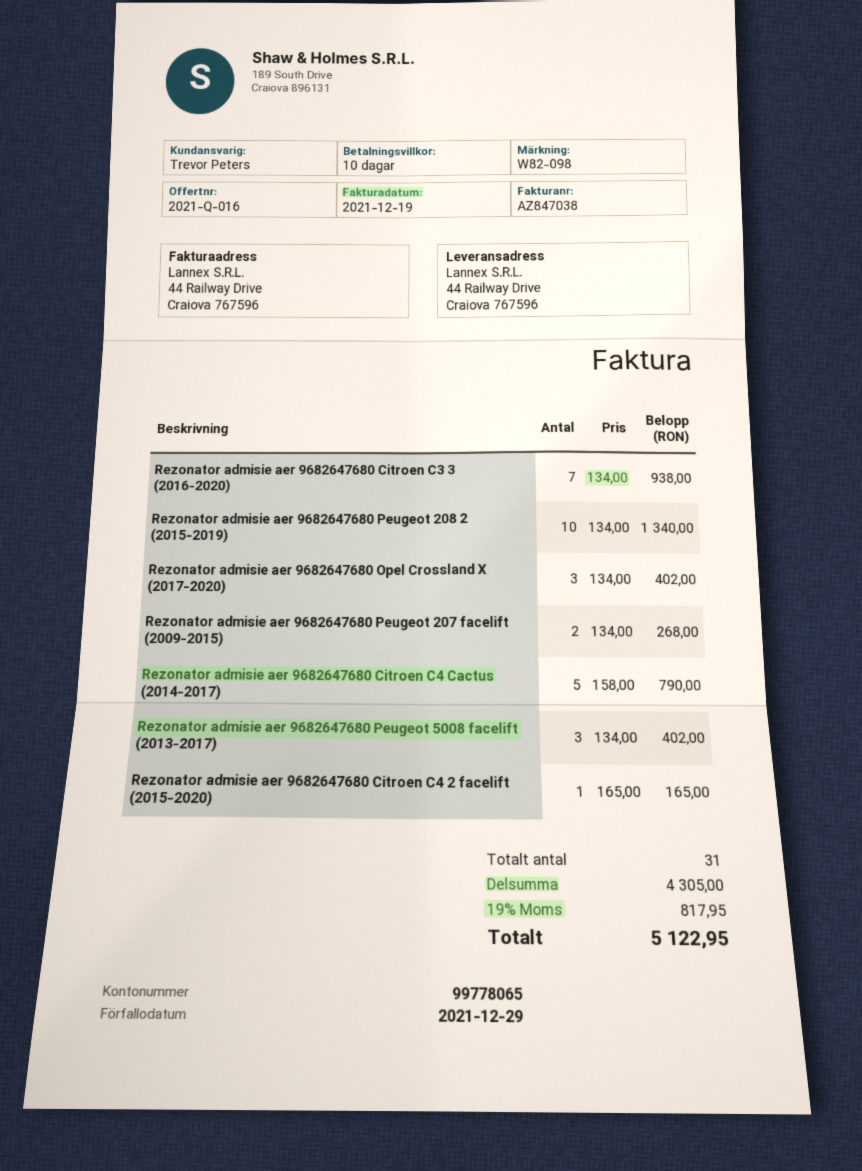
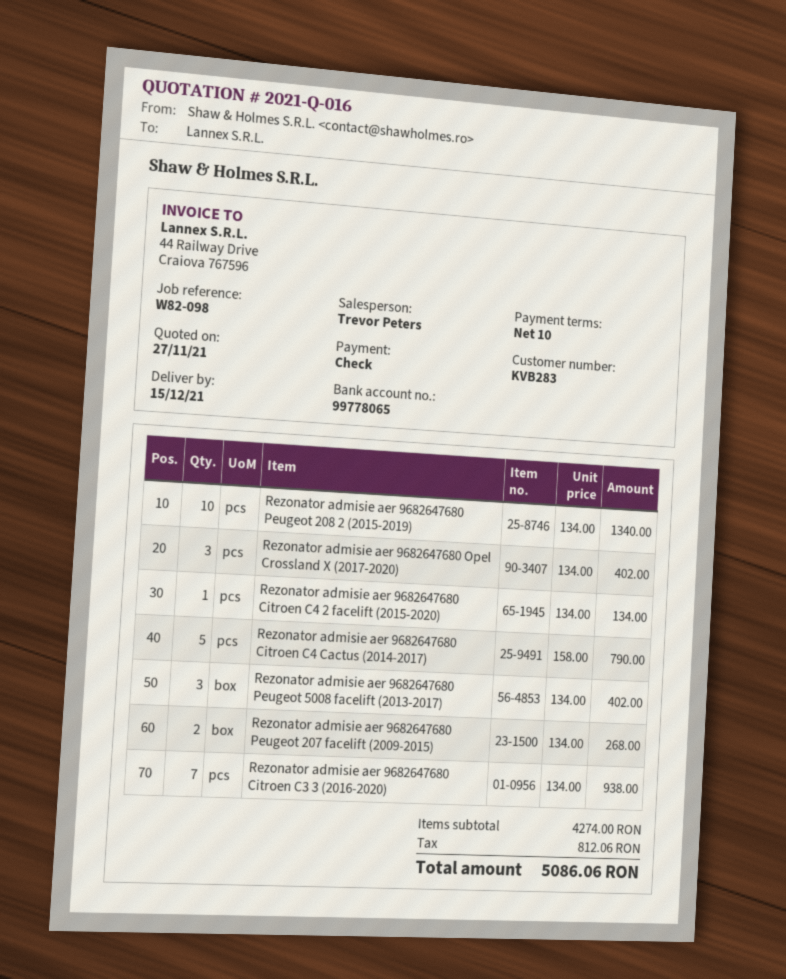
Rezonator admisie aer 9682647680 Citroen C4 2 facelift (2015-2020): 1 x 165.00 = 165.00 -> 1 x 134.00 = 134.00
subtotal: 4305.00 -> 4274.00
tax: 817.95 -> 812.06
total: 5122.95 -> 5086.06

